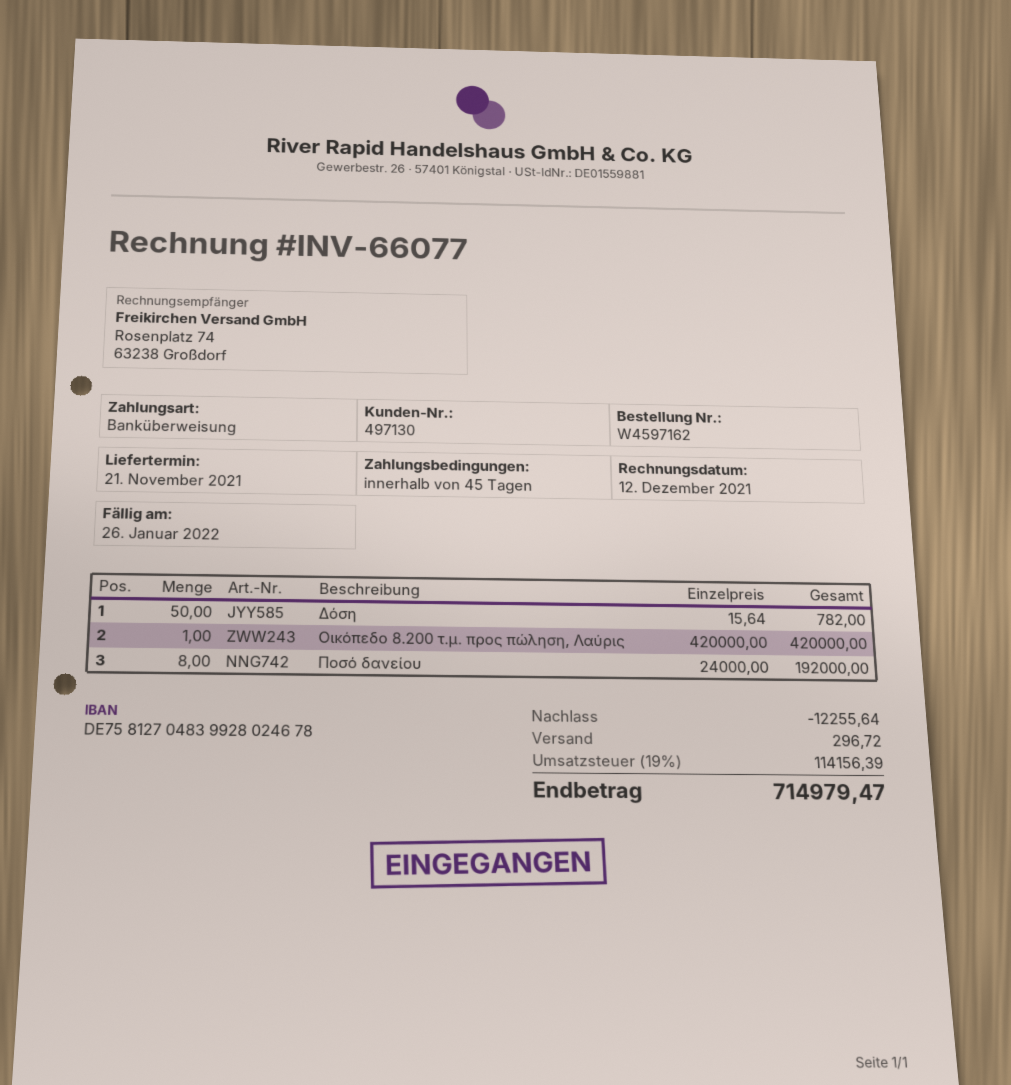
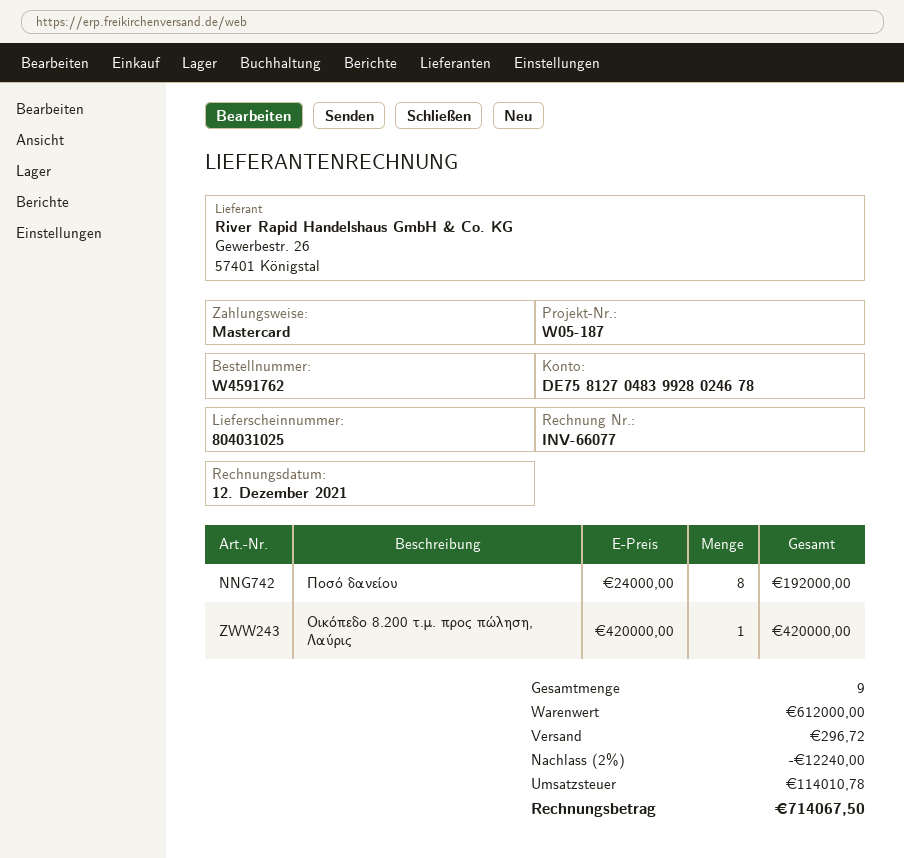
order number: W4597162 -> W4591762
payment method: bank transfer -> Mastercard
Δόση: 50 x 15.64 = 782.00 -> none
discount: 12255.64 -> 12240.00
tax: 114156.39 -> 114010.78
total: 714979.47 -> 714067.50

